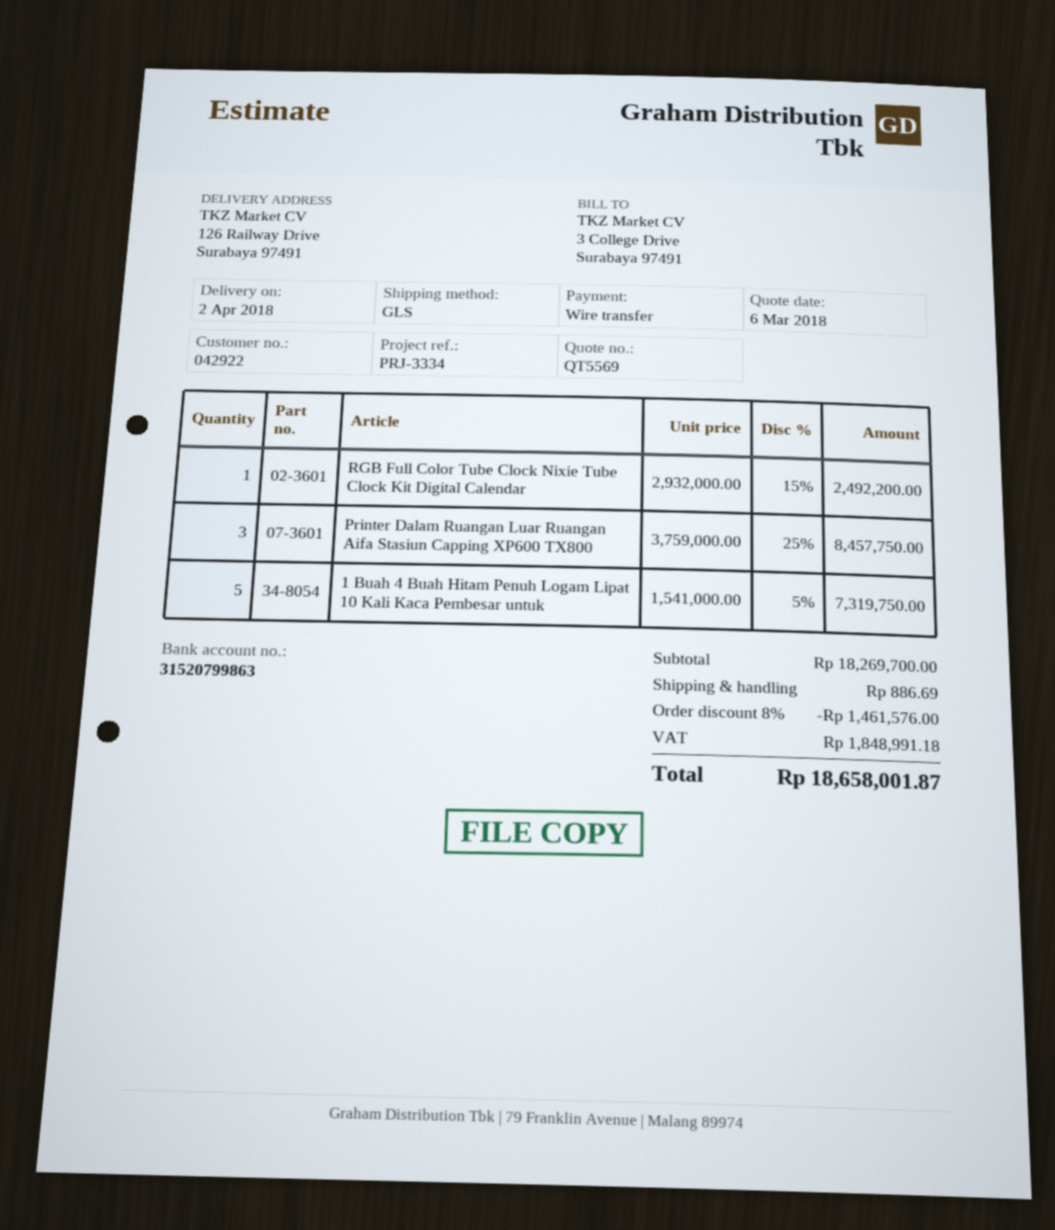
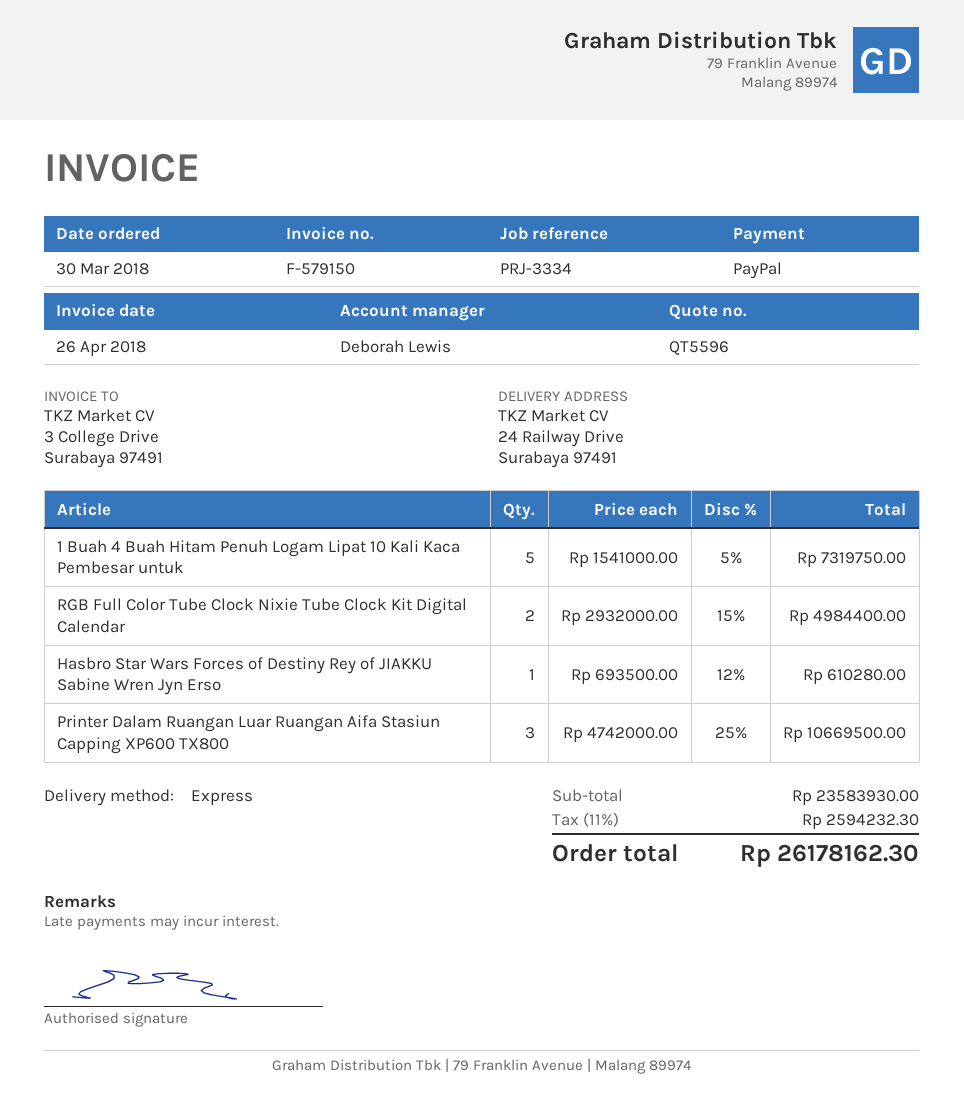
quote number: QT5569 -> QT5596
payment method: bank transfer -> PayPal
shipping method: GLS -> express
ship to: 126 Railway Drive, Surabaya 97491 -> 24 Railway Drive, Surabaya 97491
RGB Full Color Tube Clock Nixie Tube Clock Kit Digital Calendar: 1 x 2932000.00 - 15% = 2492200.00 -> 2 x 2932000.00 - 15% = 4984400.00
Printer Dalam Ruangan Luar Ruangan Aifa Stasiun Capping XP600 TX800: 3 x 3759000.00 - 25% = 8457750.00 -> 3 x 4742000.00 - 25% = 10669500.00
Hasbro Star Wars Forces of Destiny Rey of JIAKKU Sabine Wren Jyn Erso: none -> 1 x 693500.00 - 12% = 610280.00
subtotal: 18269700.00 -> 23583930.00
discount: 8% = 1461576.00 -> none
shipping: 886.69 -> none
tax: 1848991.18 -> 2594232.30
total: 18658001.87 -> 26178162.30

